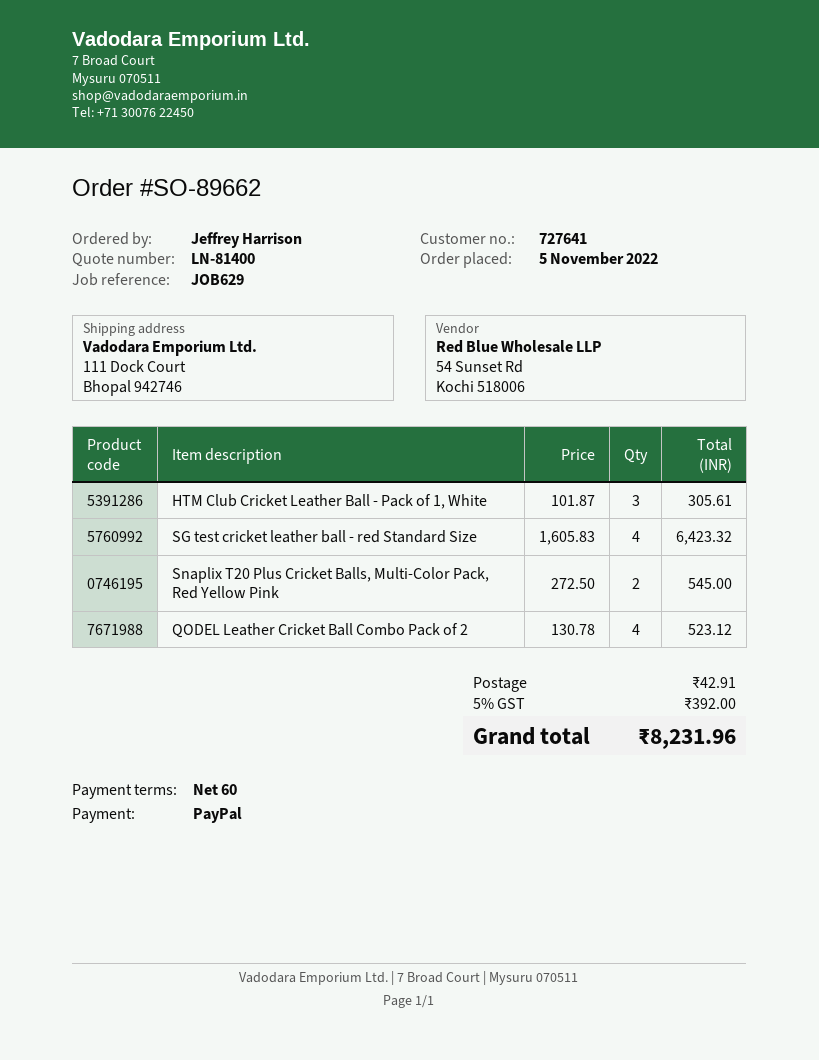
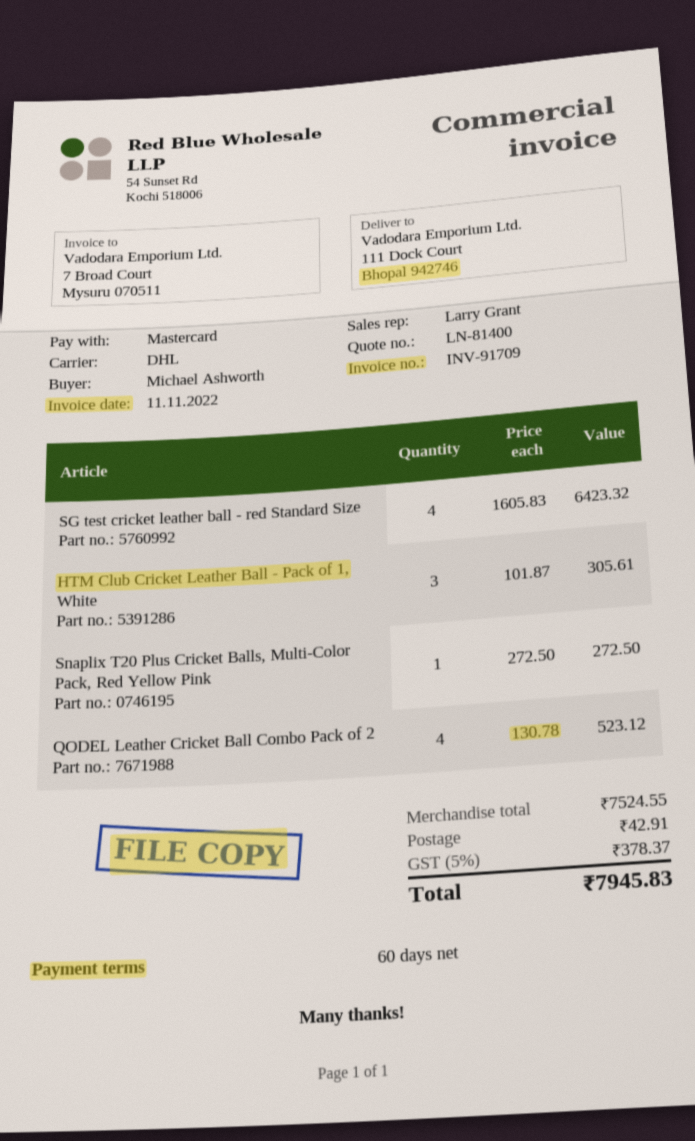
ordered by: Jeffrey Harrison -> Michael Ashworth
payment method: PayPal -> Mastercard
Snaplix T20 Plus Cricket Balls, Multi-Color Pack, Red Yellow Pink: 2 x 272.50 = 545.00 -> 1 x 272.50 = 272.50
tax: 5% = 392.00 -> 5% = 378.37
total: 8231.96 -> 7945.83

